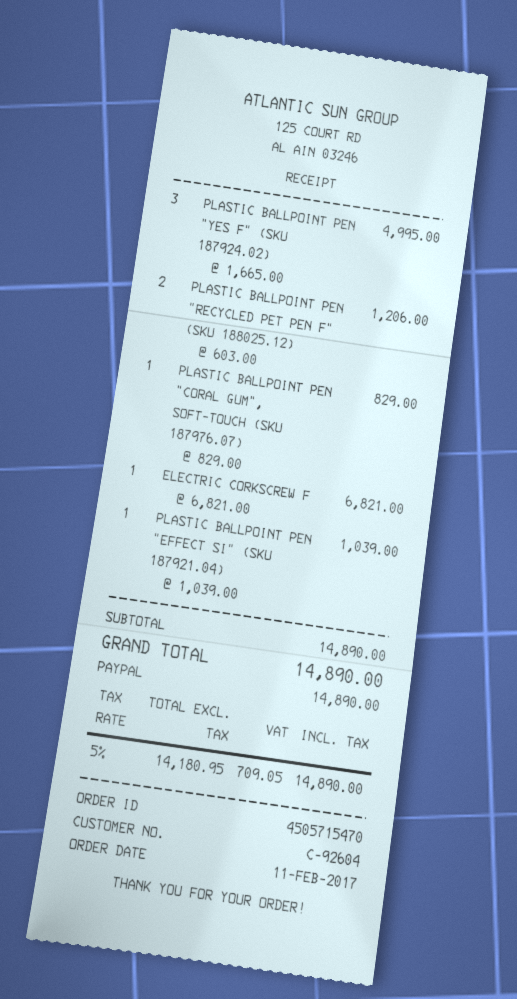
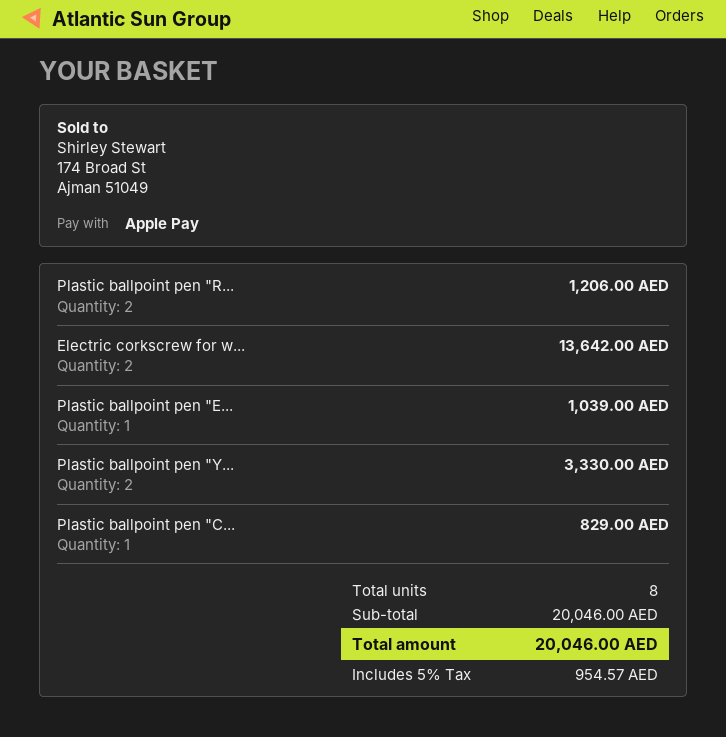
payment method: PayPal -> Apple Pay
PLASTIC BALLPOINT PEN "YES F" (SKU 187924.02): 3 for 4995.00 -> 2 for 3330.00
ELECTRIC CORKSCREW F: 1 for 6821.00 -> 2 for 13642.00
subtotal: 14890.00 -> 20046.00
tax: 5% = 709.05 -> 5% = 954.57
total: 14890.00 -> 20046.00

